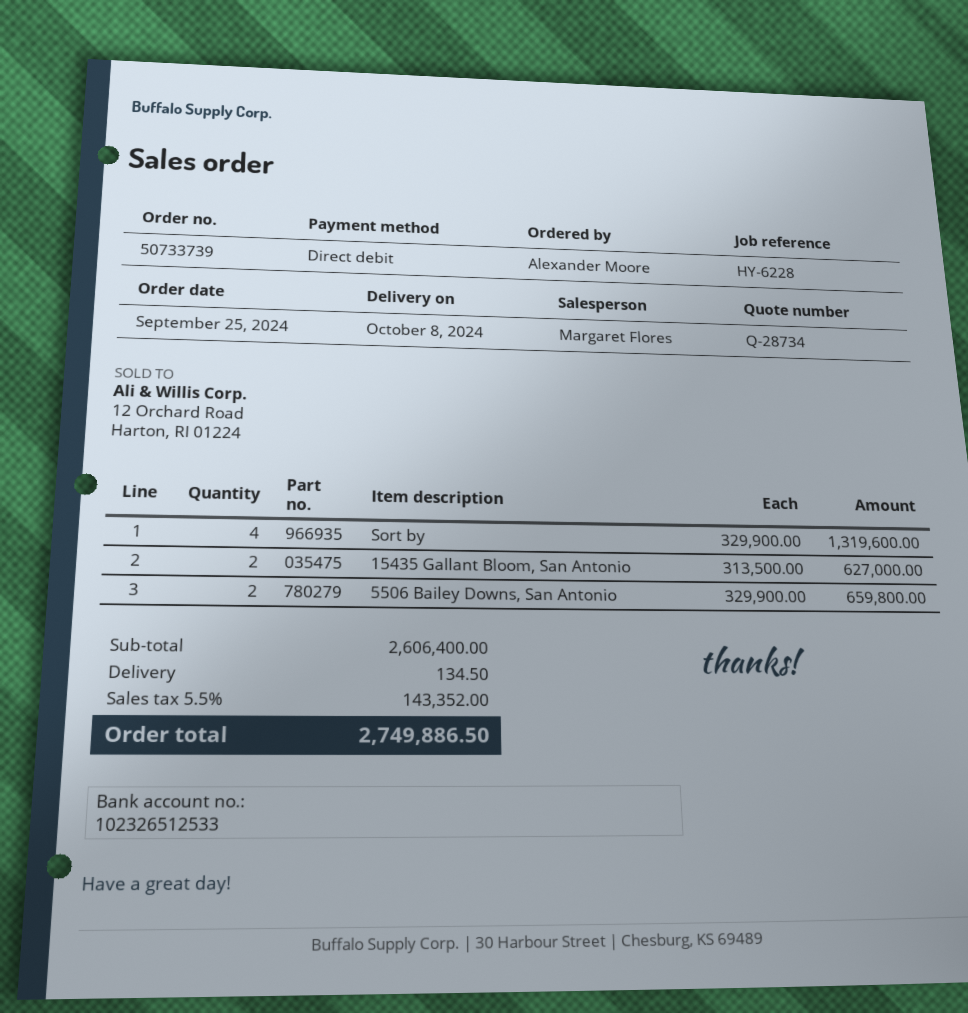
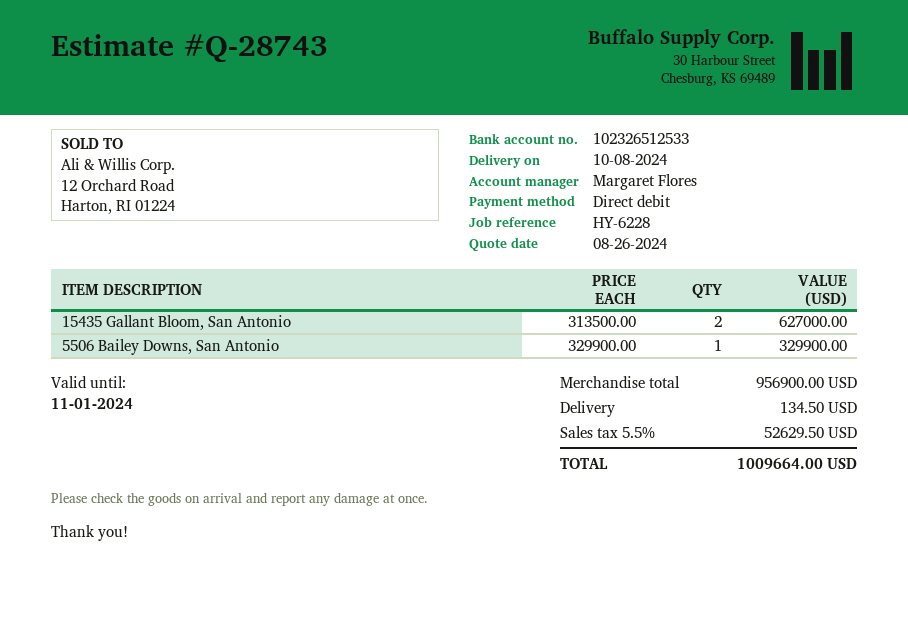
quote number: Q-28734 -> Q-28743
Sort by: 4 x 329900.00 = 1319600.00 -> none
5506 Bailey Downs, San Antonio: 2 x 329900.00 = 659800.00 -> 1 x 329900.00 = 329900.00
subtotal: 2606400.00 -> 956900.00
tax: 5.5% = 143352.00 -> 5.5% = 52629.50
total: 2749886.50 -> 1009664.00

